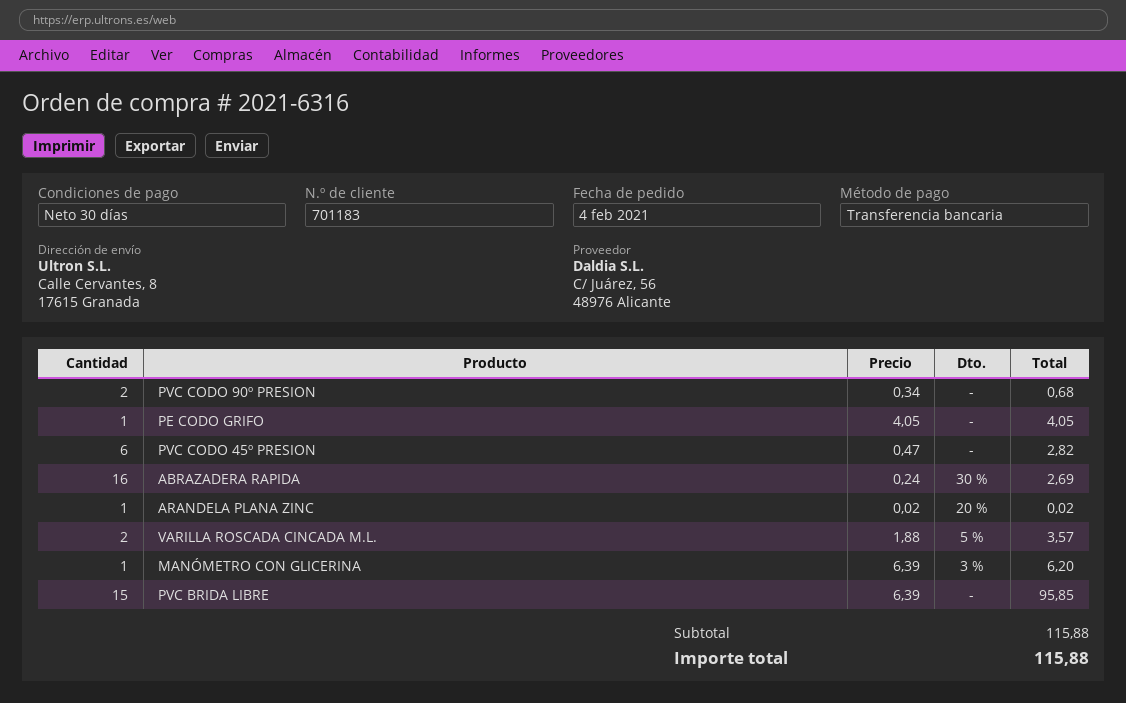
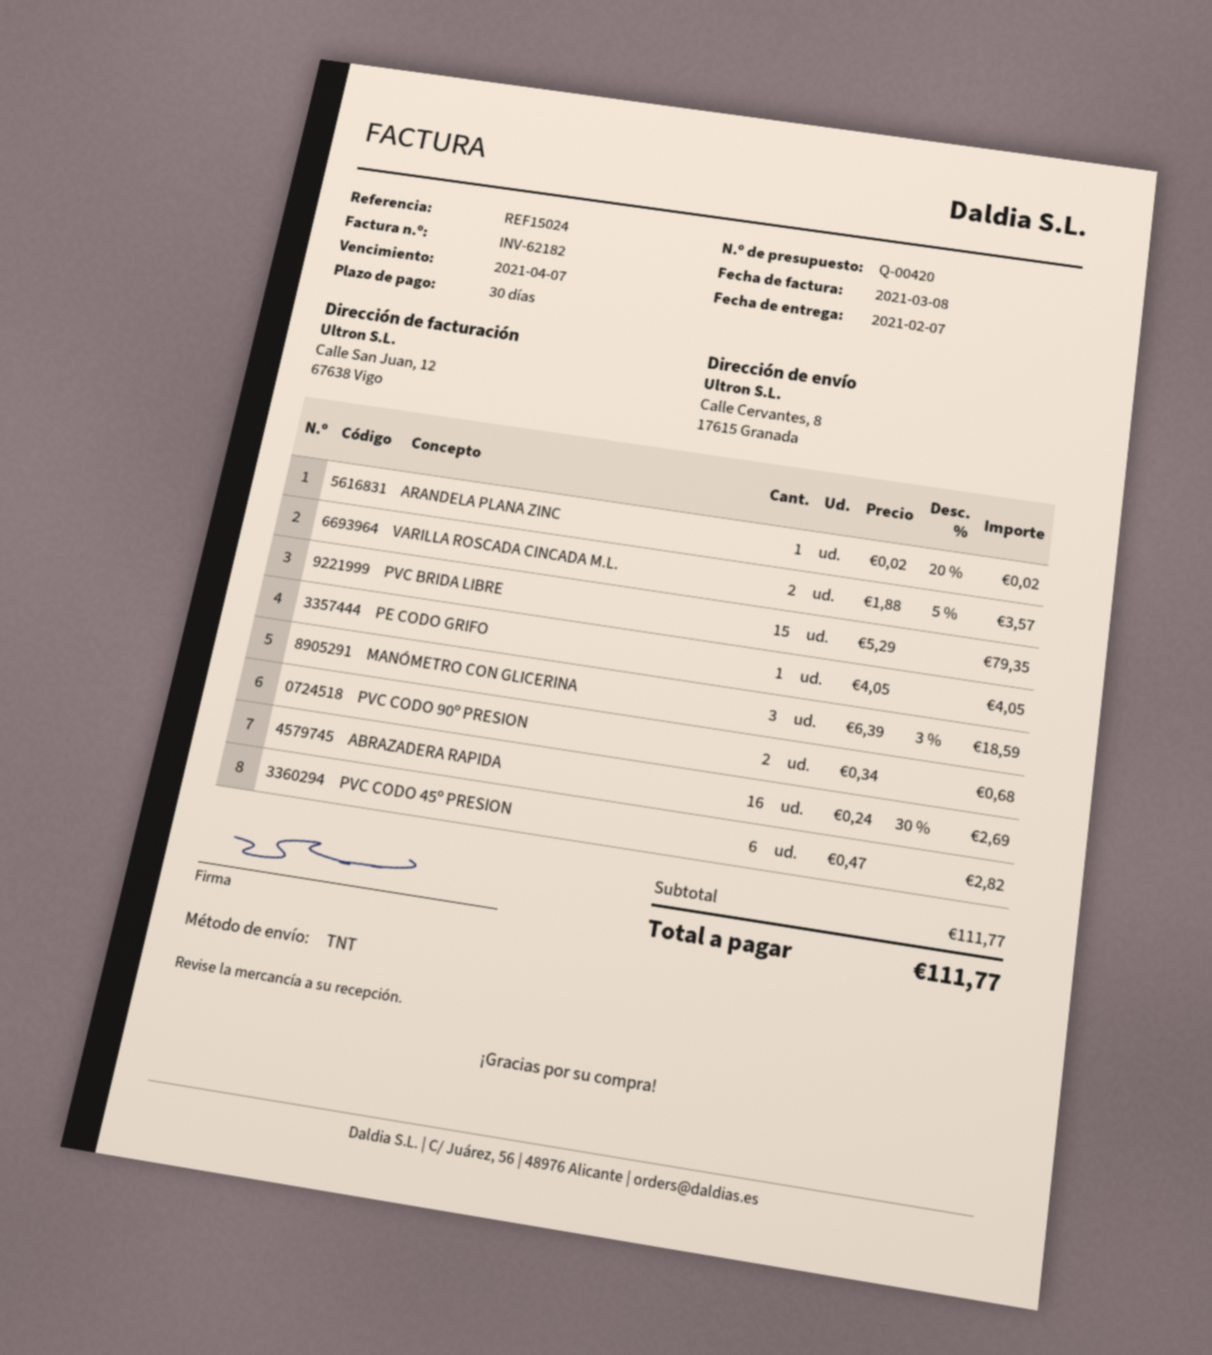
MANÓMETRO CON GLICERINA: 1 x 6.39 - 3% = 6.20 -> 3 x 6.39 - 3% = 18.59
PVC BRIDA LIBRE: 15 x 6.39 = 95.85 -> 15 x 5.29 = 79.35
subtotal: 115.88 -> 111.77
total: 115.88 -> 111.77

